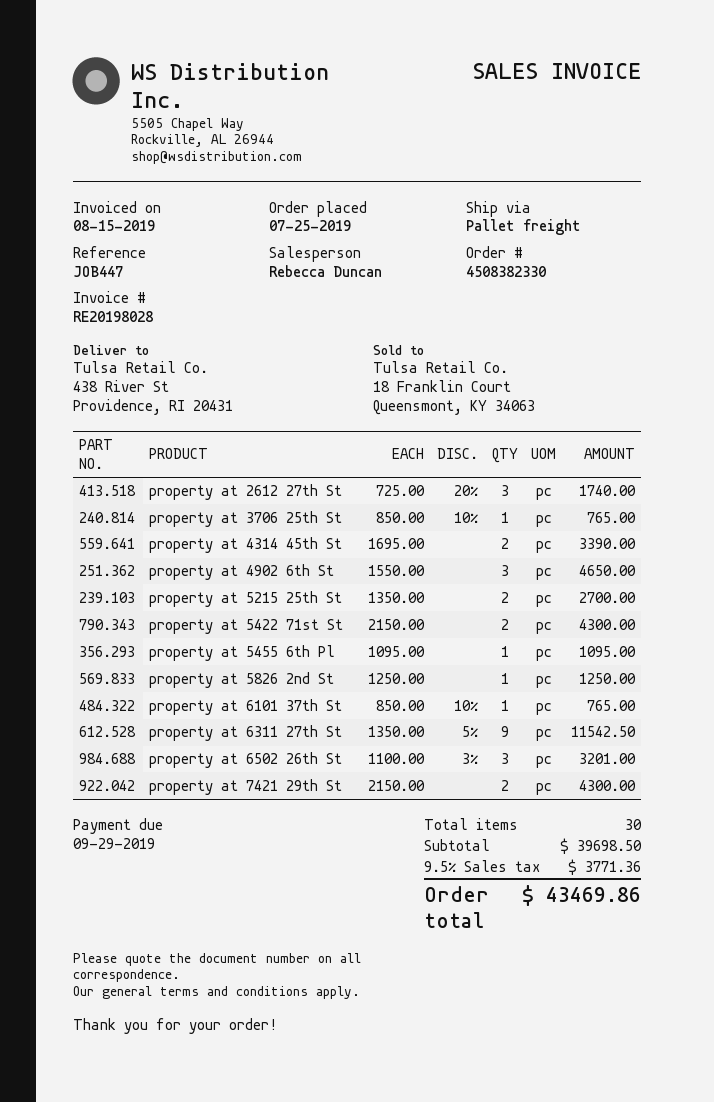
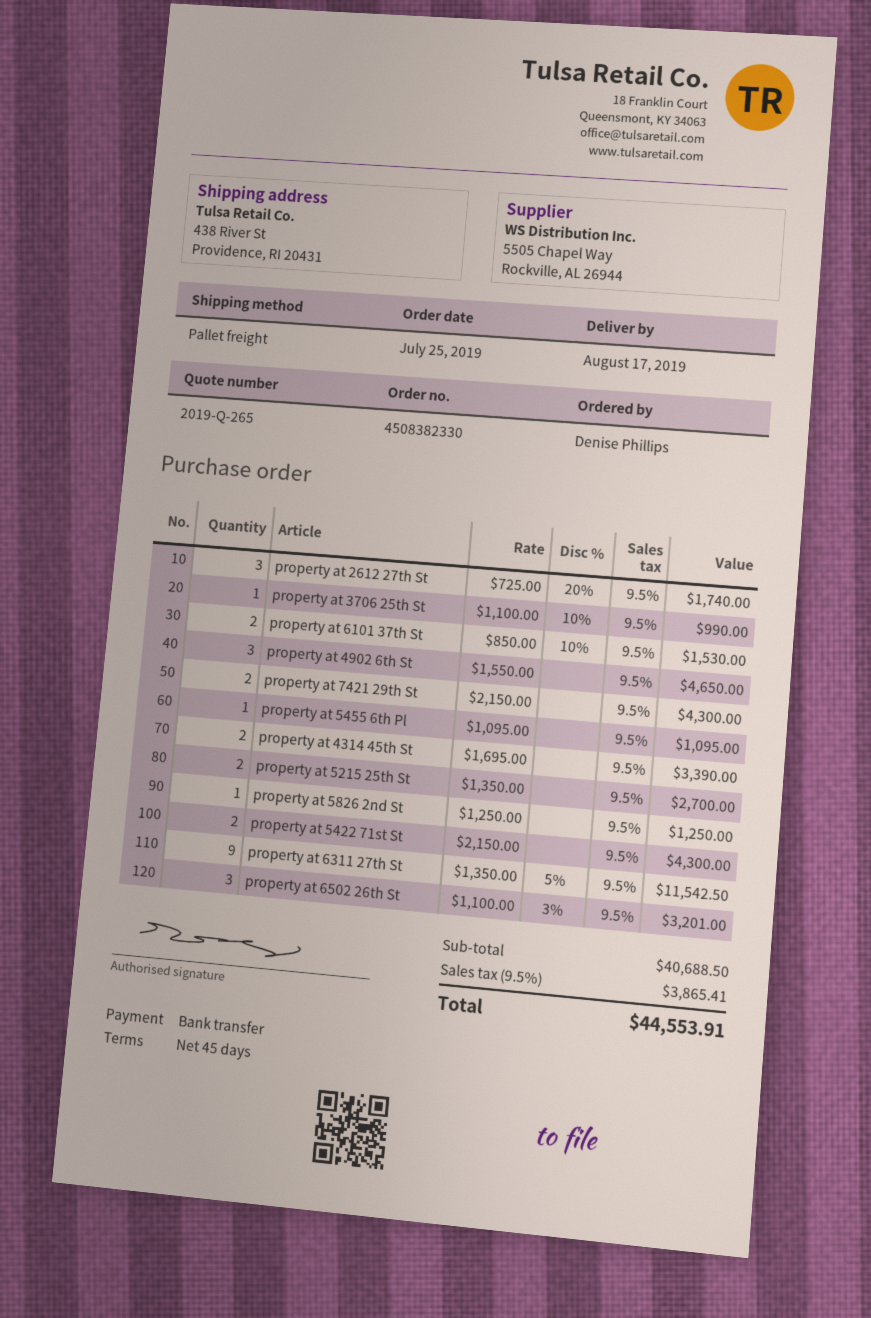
property at 3706 25th St: 1 x 850.00 - 10% = 765.00 -> 1 x 1100.00 - 10% = 990.00
property at 6101 37th St: 1 x 850.00 - 10% = 765.00 -> 2 x 850.00 - 10% = 1530.00
subtotal: 39698.50 -> 40688.50
tax: 9.5% = 3771.36 -> 9.5% = 3865.41
total: 43469.86 -> 44553.91

